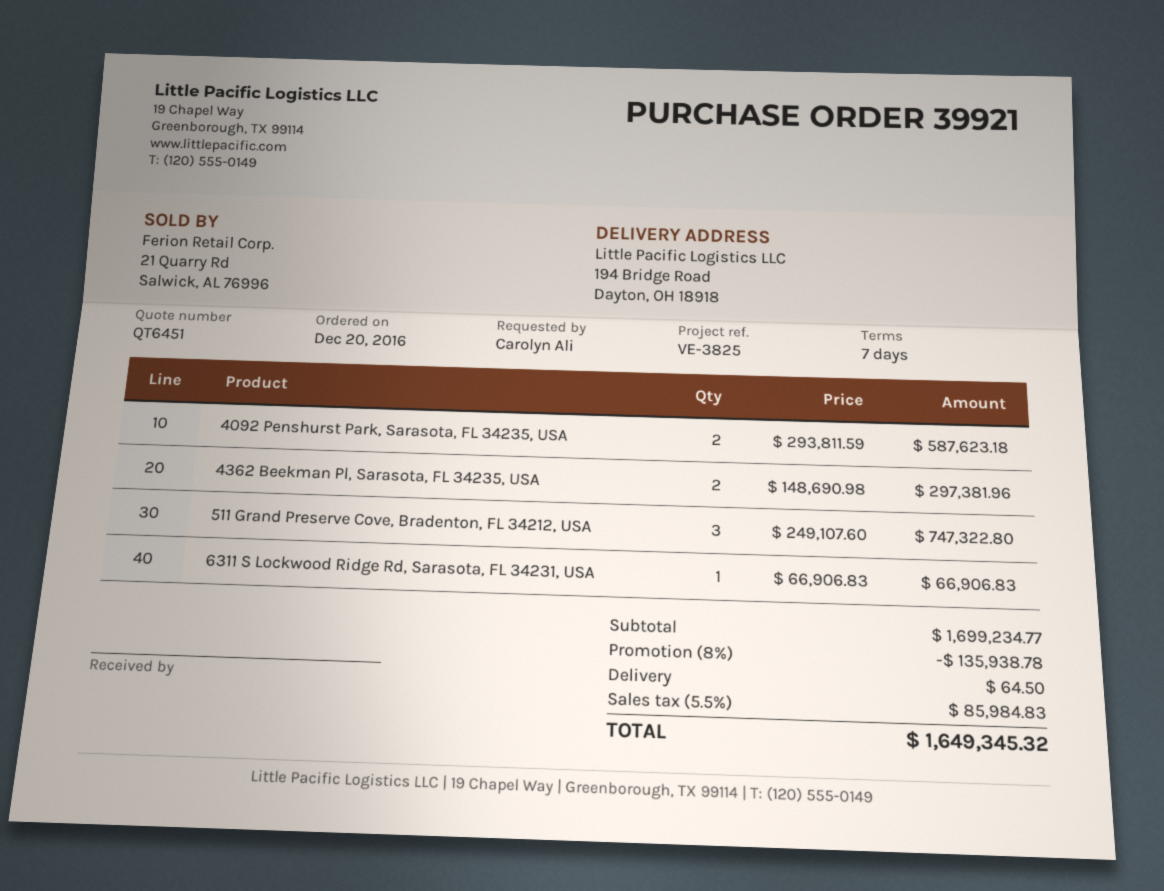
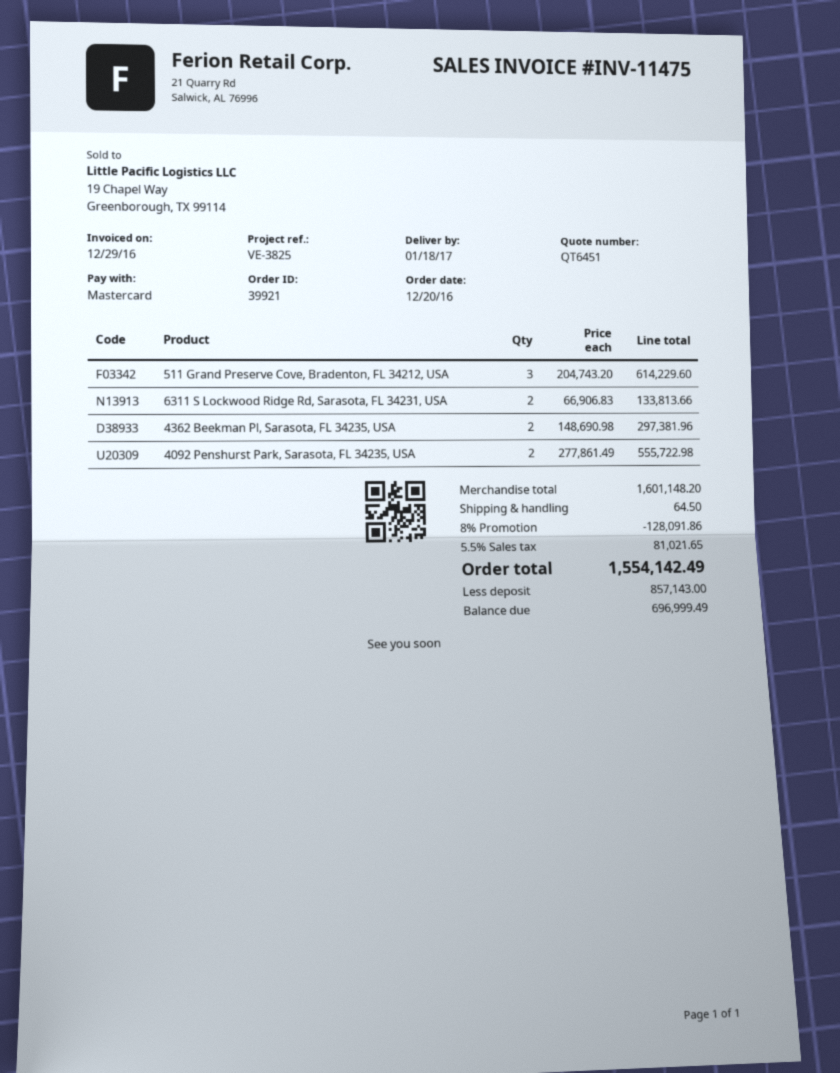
4092 Penshurst Park, Sarasota, FL 34235, USA: 2 x 293811.59 = 587623.18 -> 2 x 277861.49 = 555722.98
511 Grand Preserve Cove, Bradenton, FL 34212, USA: 3 x 249107.60 = 747322.80 -> 3 x 204743.20 = 614229.60
6311 S Lockwood Ridge Rd, Sarasota, FL 34231, USA: 1 x 66906.83 = 66906.83 -> 2 x 66906.83 = 133813.66
subtotal: 1699234.77 -> 1601148.20
discount: 8% = 135938.78 -> 8% = 128091.86
tax: 5.5% = 85984.83 -> 5.5% = 81021.65
total: 1649345.32 -> 1554142.49

